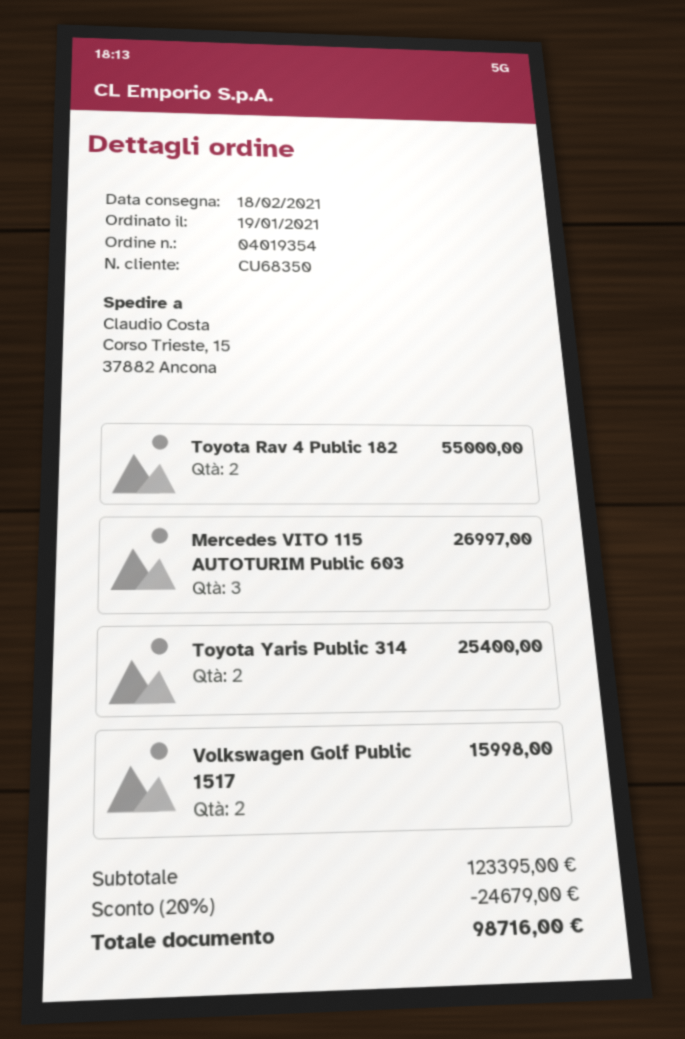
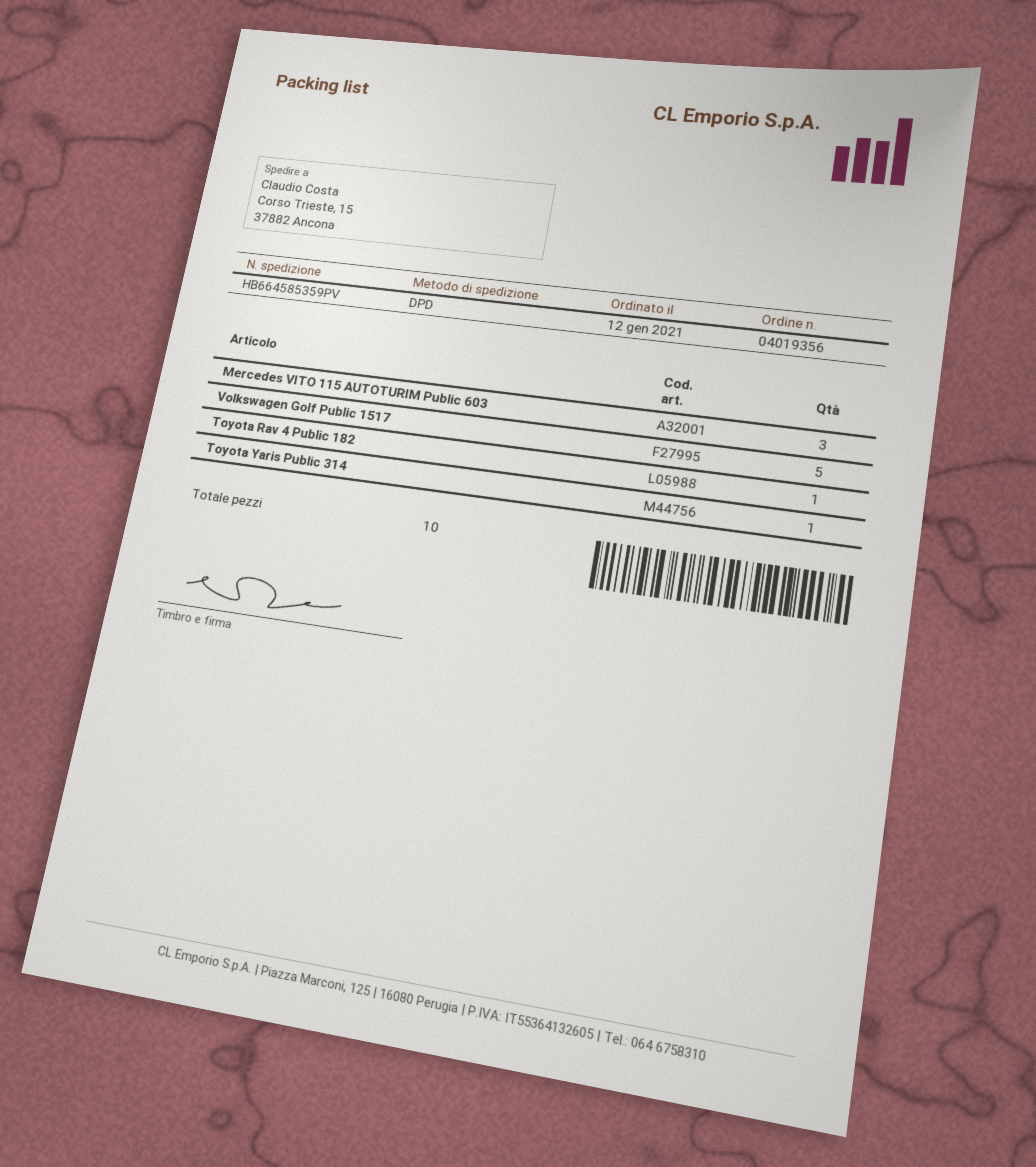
order number: 04019354 -> 04019356
order date: 2021-01-19 -> 2021-01-12
Toyota Rav 4 Public 182: 2 -> 1
Toyota Yaris Public 314: 2 -> 1
Volkswagen Golf Public 1517: 2 -> 5

